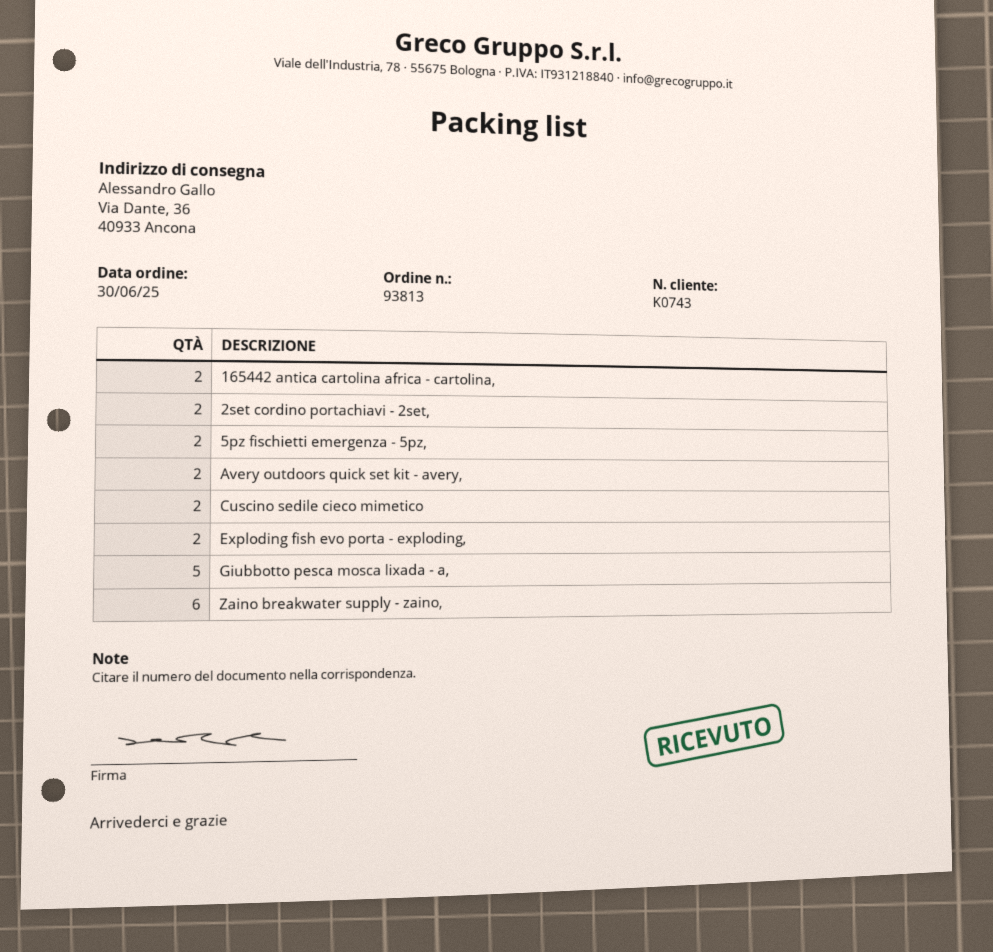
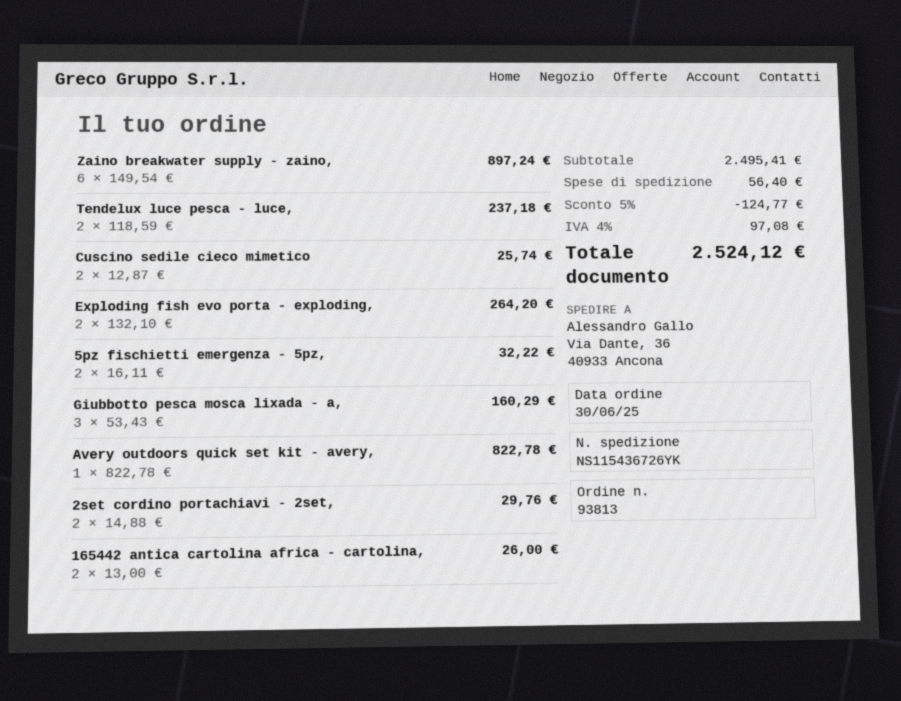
Avery outdoors quick set kit - avery,: 2 -> 1
Giubbotto pesca mosca lixada - a,: 5 -> 3
Tendelux luce pesca - luce,: none -> 2

